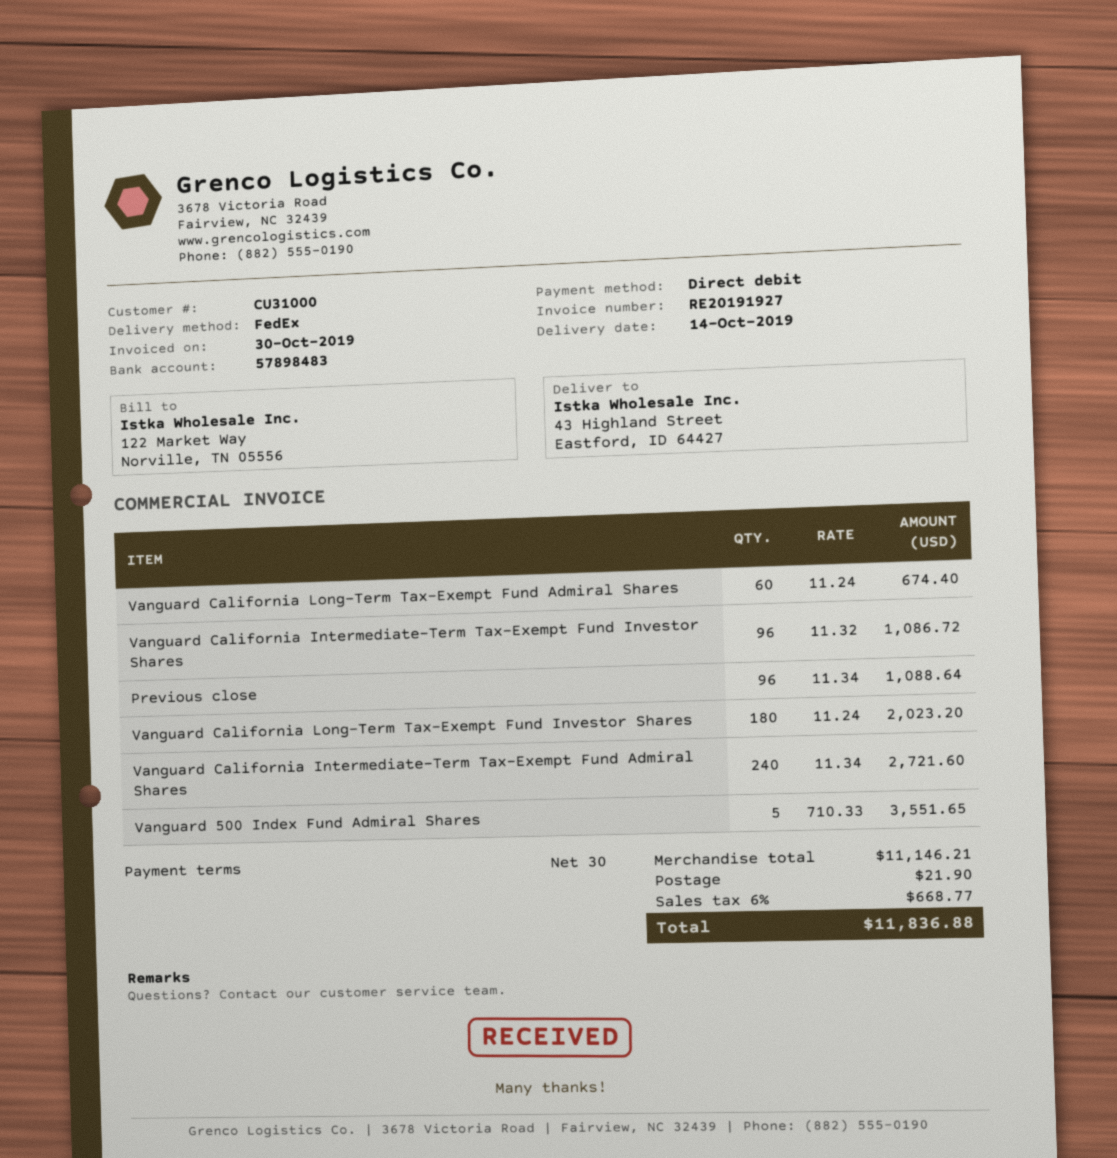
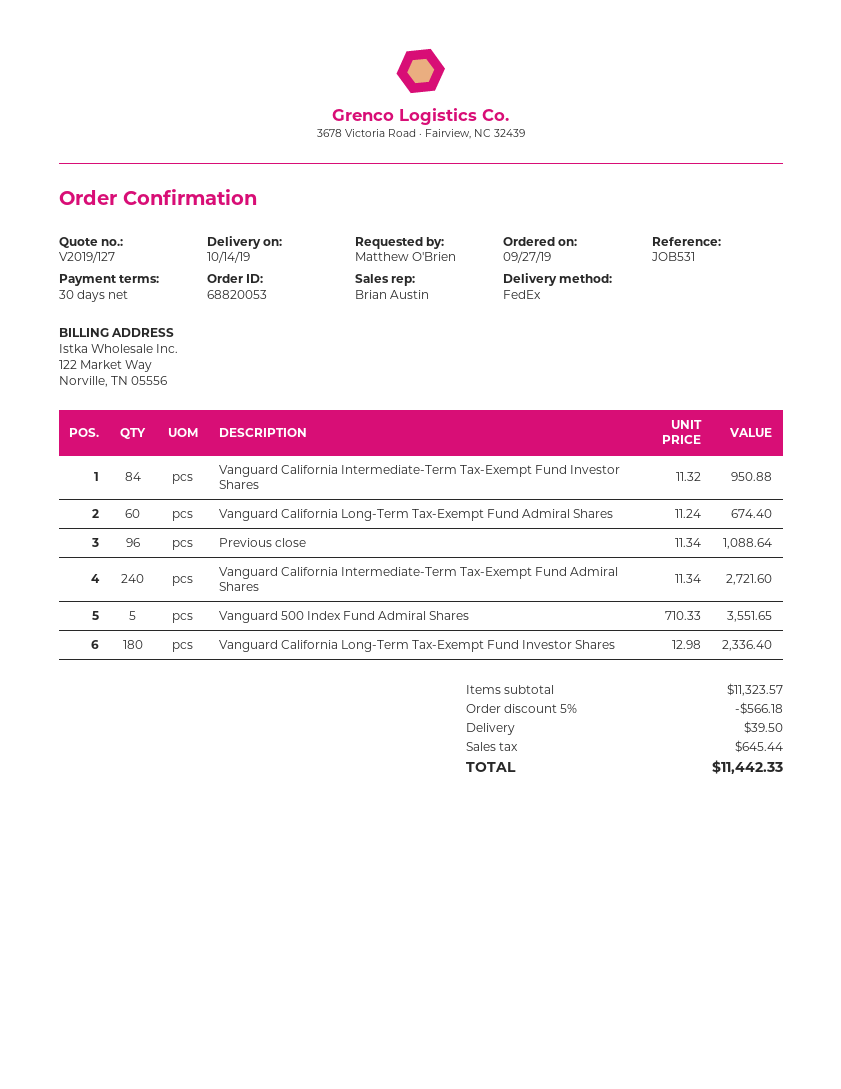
Vanguard California Intermediate-Term Tax-Exempt Fund Investor Shares: 96 x 11.32 = 1086.72 -> 84 x 11.32 = 950.88
Vanguard California Long-Term Tax-Exempt Fund Investor Shares: 180 x 11.24 = 2023.20 -> 180 x 12.98 = 2336.40
subtotal: 11146.21 -> 11323.57
discount: none -> 5% = 566.18
shipping: 21.90 -> 39.50
tax: 668.77 -> 645.44
total: 11836.88 -> 11442.33

